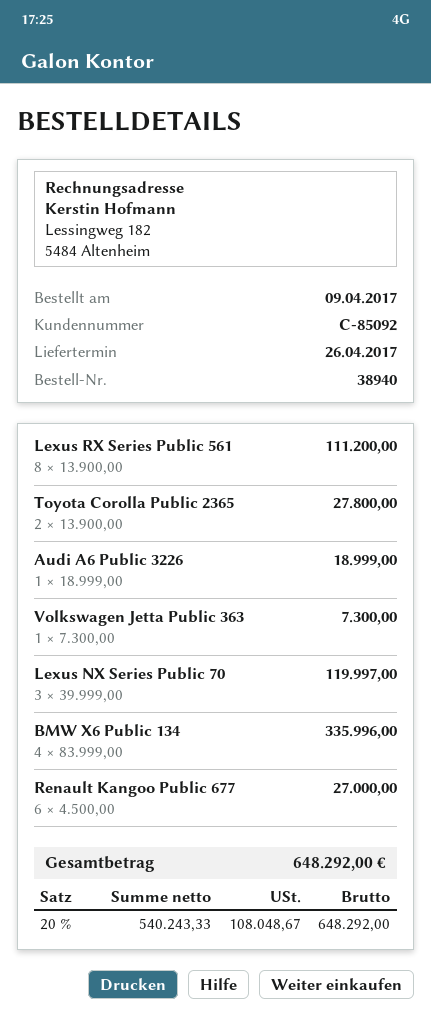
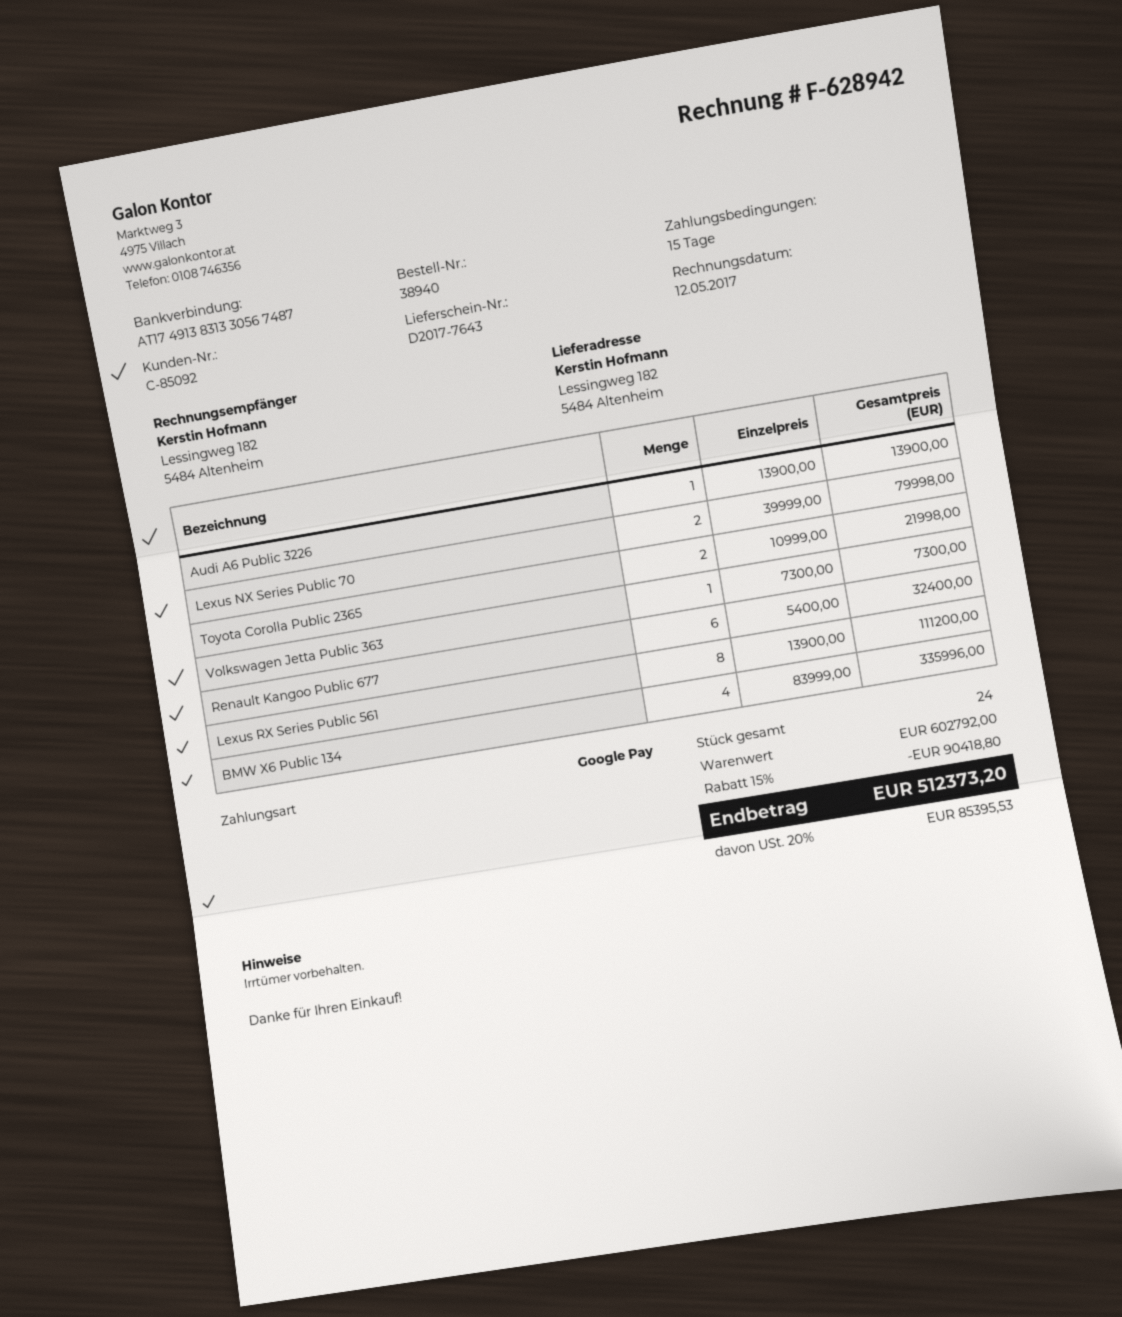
Toyota Corolla Public 2365: 2 x 13900.00 = 27800.00 -> 2 x 10999.00 = 21998.00
Audi A6 Public 3226: 1 x 18999.00 = 18999.00 -> 1 x 13900.00 = 13900.00
Lexus NX Series Public 70: 3 x 39999.00 = 119997.00 -> 2 x 39999.00 = 79998.00
Renault Kangoo Public 677: 6 x 4500.00 = 27000.00 -> 6 x 5400.00 = 32400.00
discount: none -> 15% = 90418.80
tax: 20% = 108048.67 -> 20% = 85395.53
total: 648292.00 -> 512373.20

